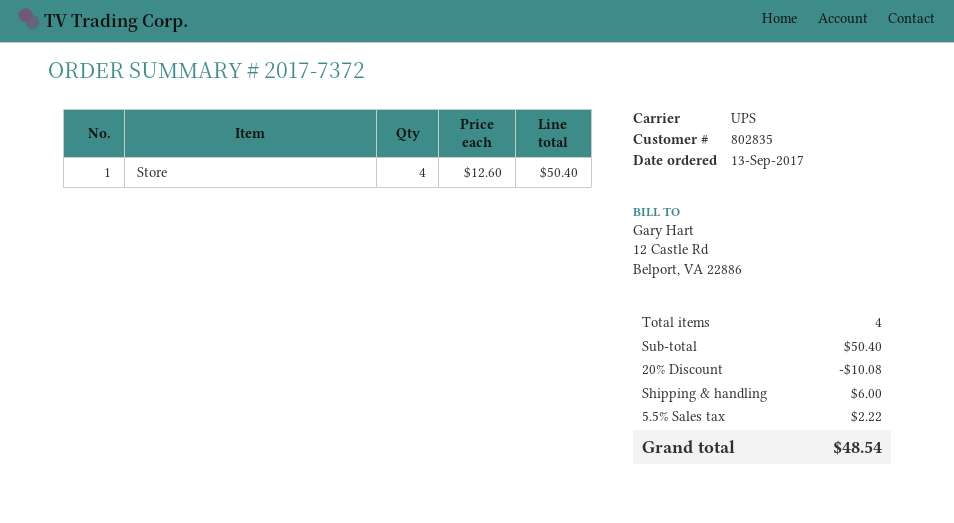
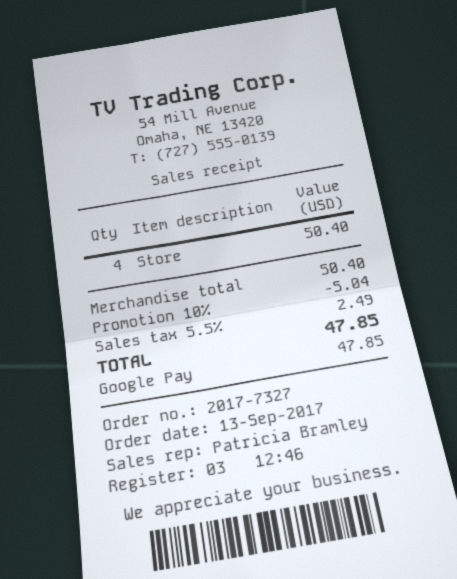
order number: 2017-7372 -> 2017-7327
discount: 20% = 10.08 -> 10% = 5.04
shipping: 6.00 -> none
tax: 5.5% = 2.22 -> 5.5% = 2.49
total: 48.54 -> 47.85

